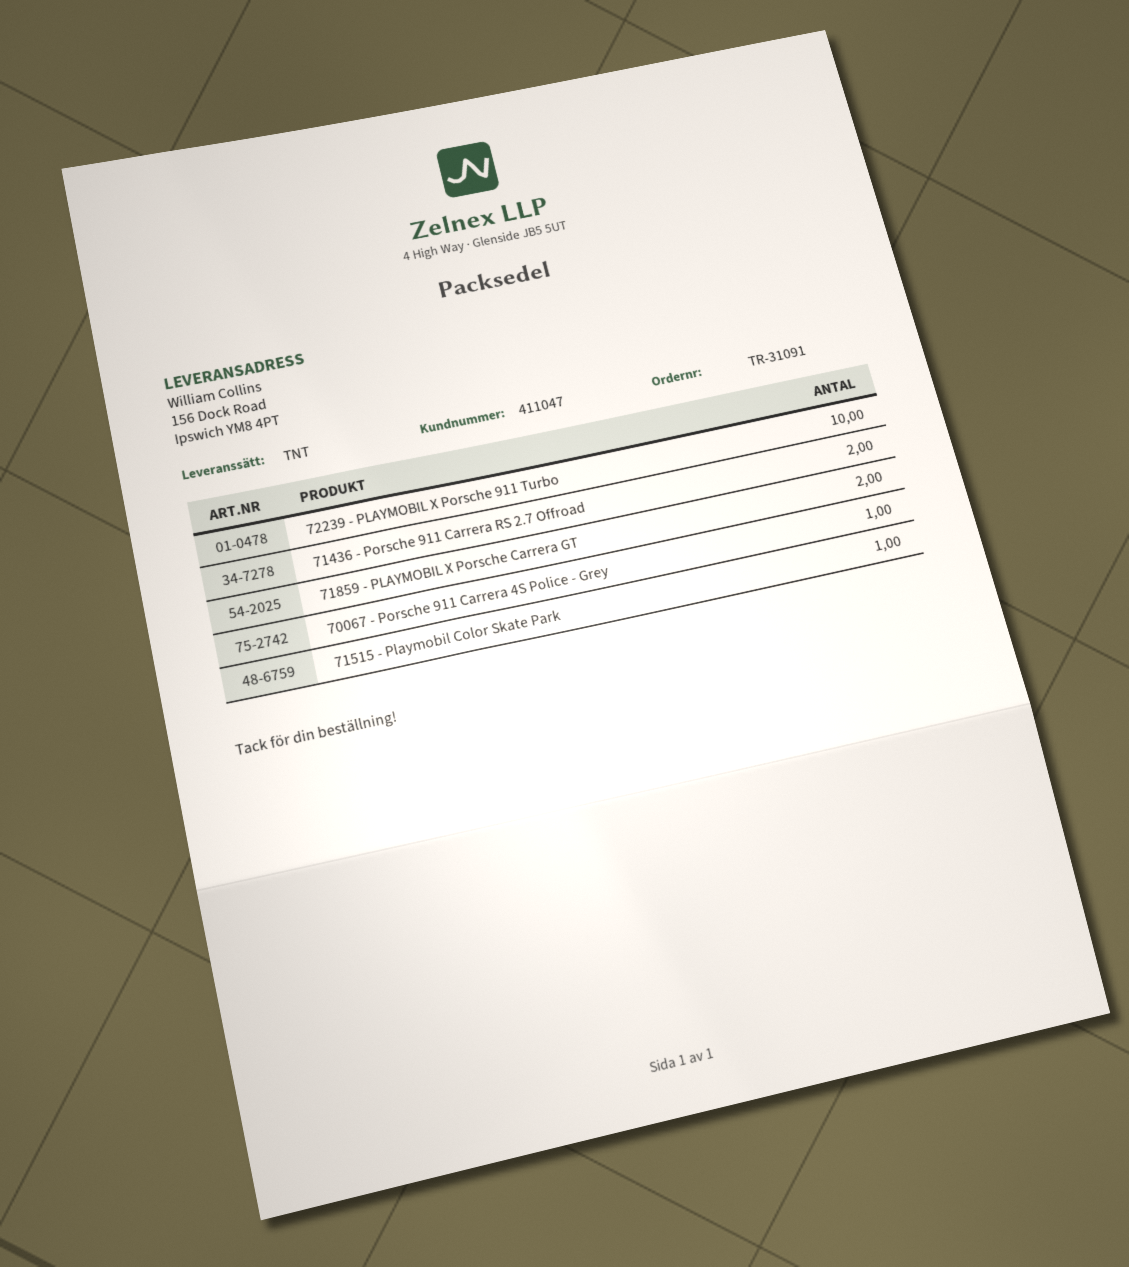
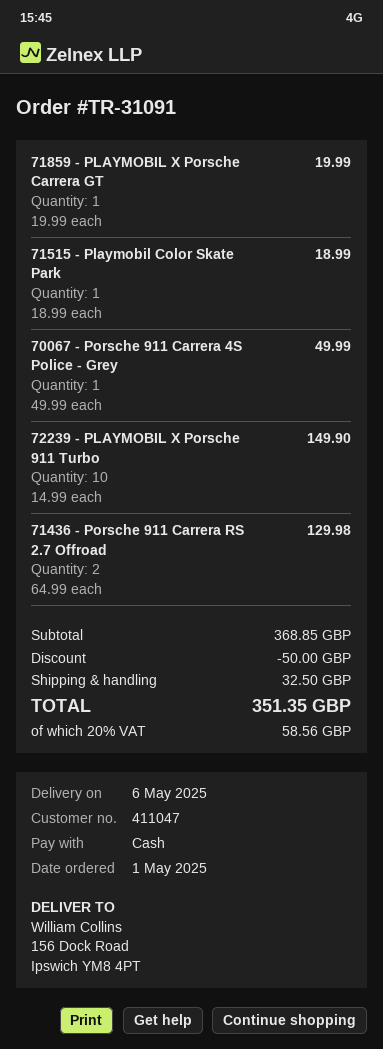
71859 - PLAYMOBIL X Porsche Carrera GT: 2 -> 1

